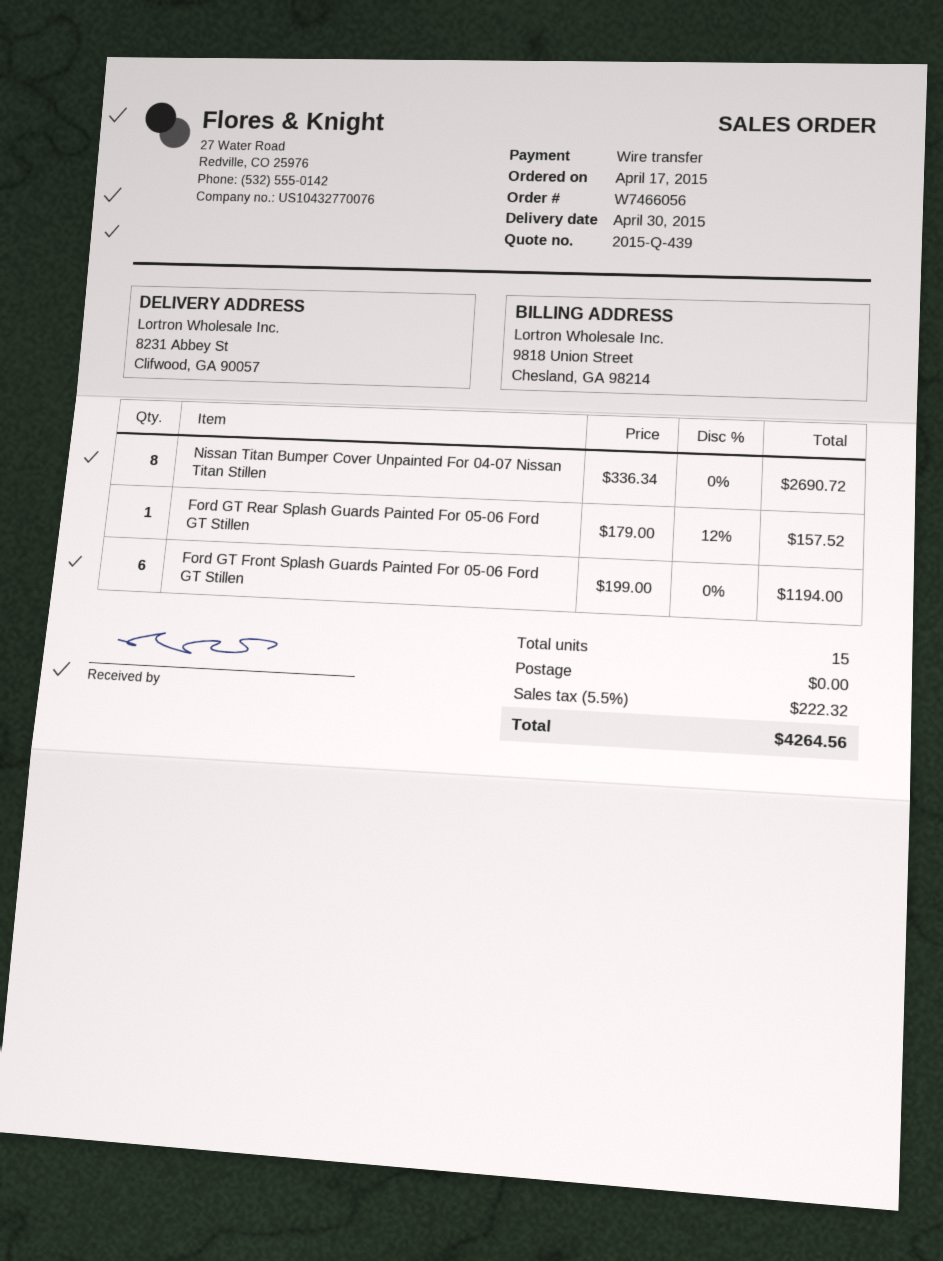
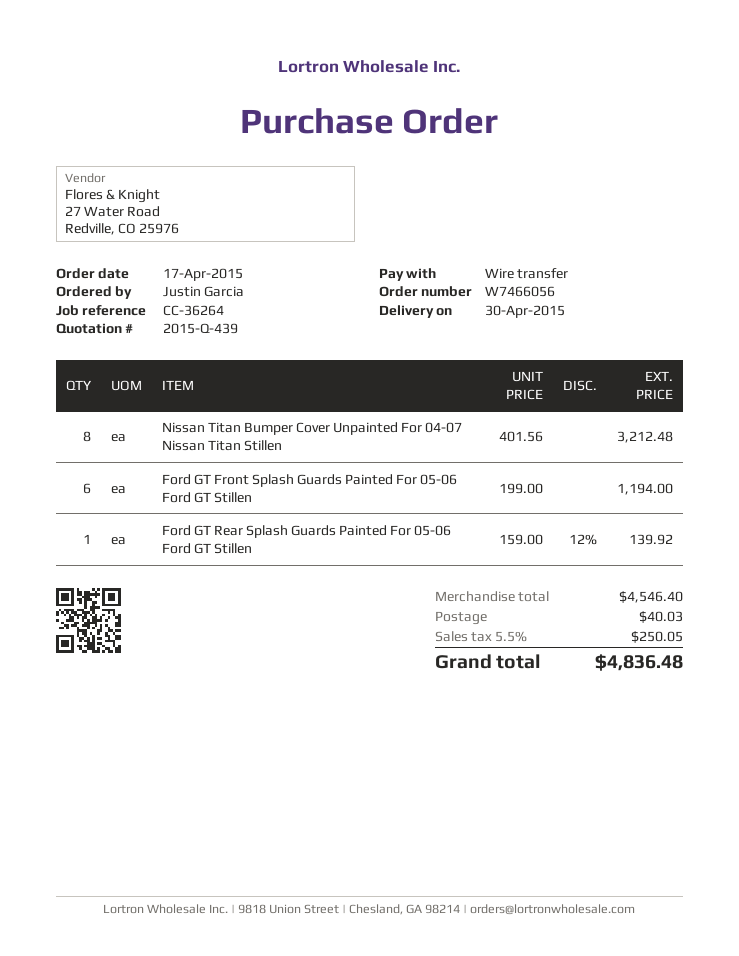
Nissan Titan Bumper Cover Unpainted For 04-07 Nissan Titan Stillen: 8 x 336.34 = 2690.72 -> 8 x 401.56 = 3212.48
Ford GT Rear Splash Guards Painted For 05-06 Ford GT Stillen: 1 x 179.00 - 12% = 157.52 -> 1 x 159.00 - 12% = 139.92
shipping: 0.00 -> 40.03
tax: 5.5% = 222.32 -> 5.5% = 250.05
total: 4264.56 -> 4836.48

